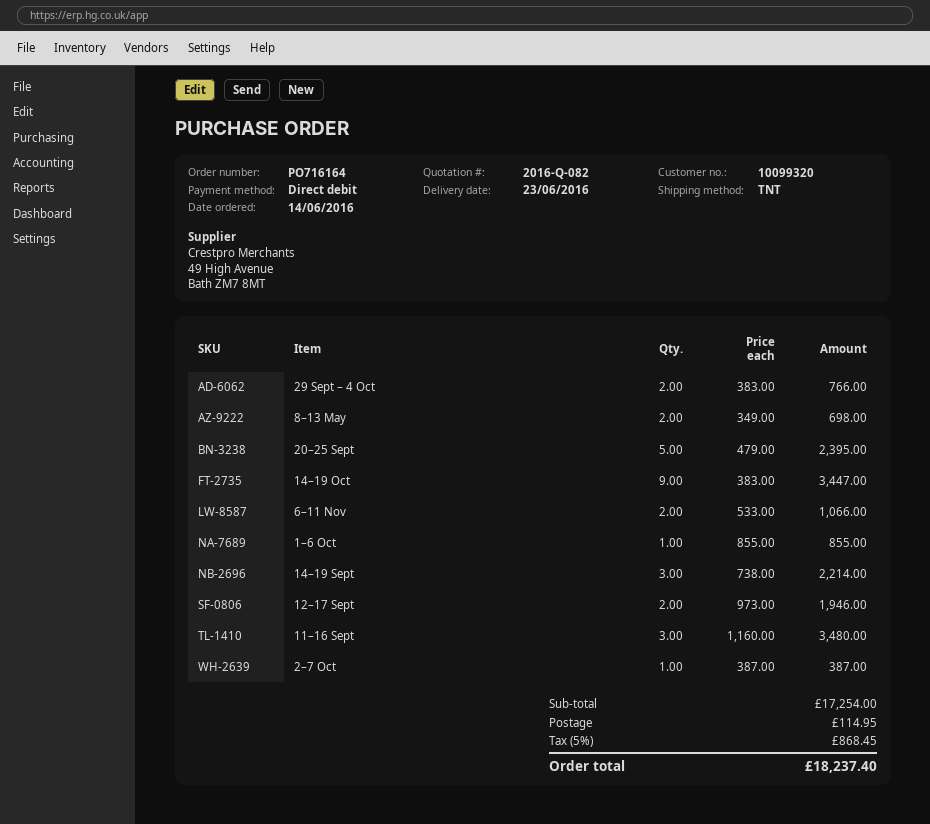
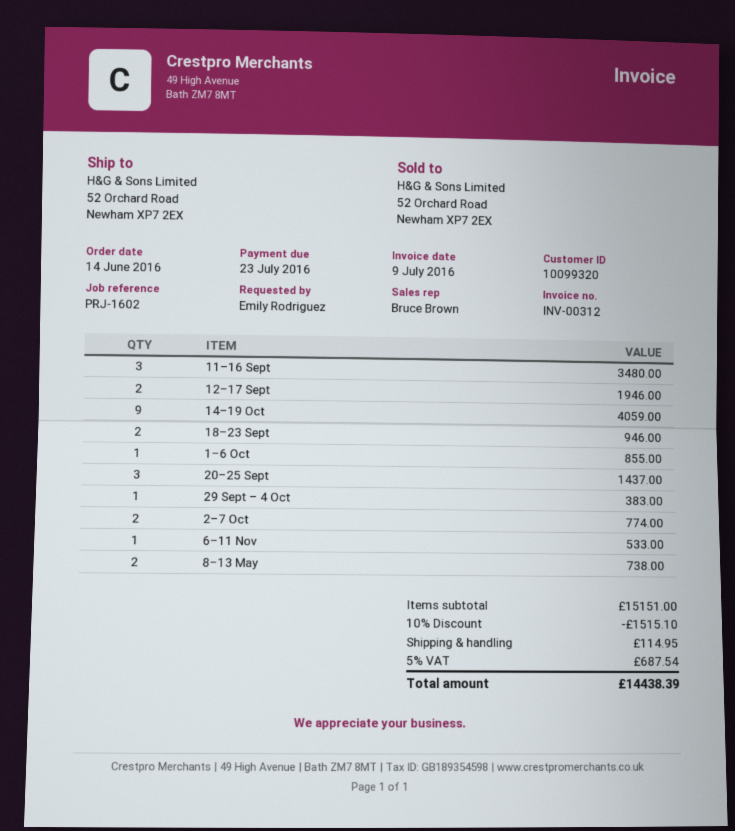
29 Sept – 4 Oct: 2 for 766.00 -> 1 for 383.00
8–13 May: 2 for 698.00 -> 2 for 738.00
20–25 Sept: 5 for 2395.00 -> 3 for 1437.00
14–19 Oct: 9 for 3447.00 -> 9 for 4059.00
6–11 Nov: 2 for 1066.00 -> 1 for 533.00
14–19 Sept: 3 for 2214.00 -> none
2–7 Oct: 1 for 387.00 -> 2 for 774.00
18–23 Sept: none -> 2 for 946.00
subtotal: 17254.00 -> 15151.00
discount: none -> 10% = 1515.10
tax: 5% = 868.45 -> 5% = 687.54
total: 18237.40 -> 14438.39

